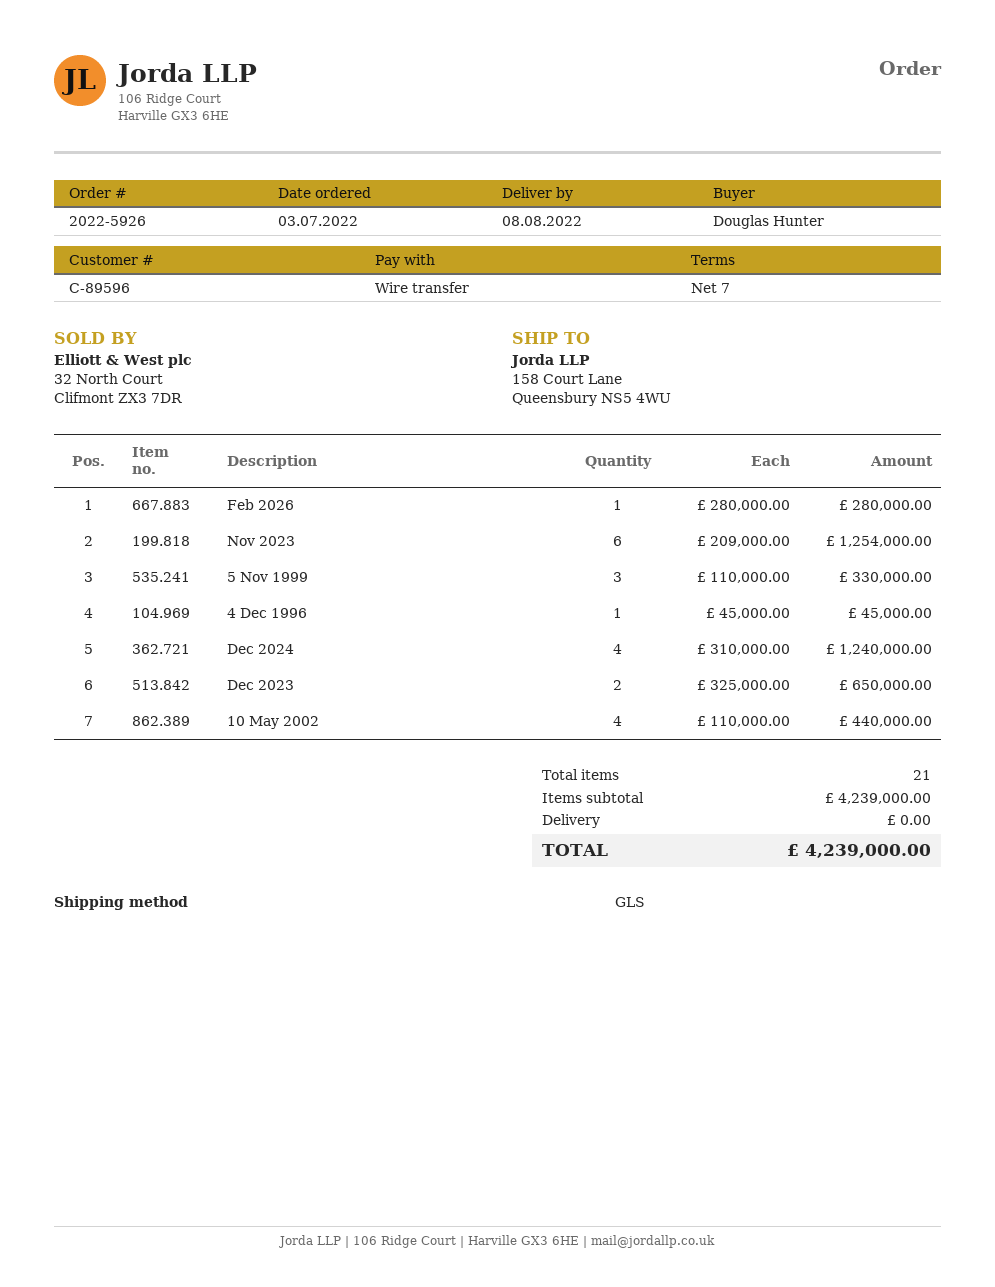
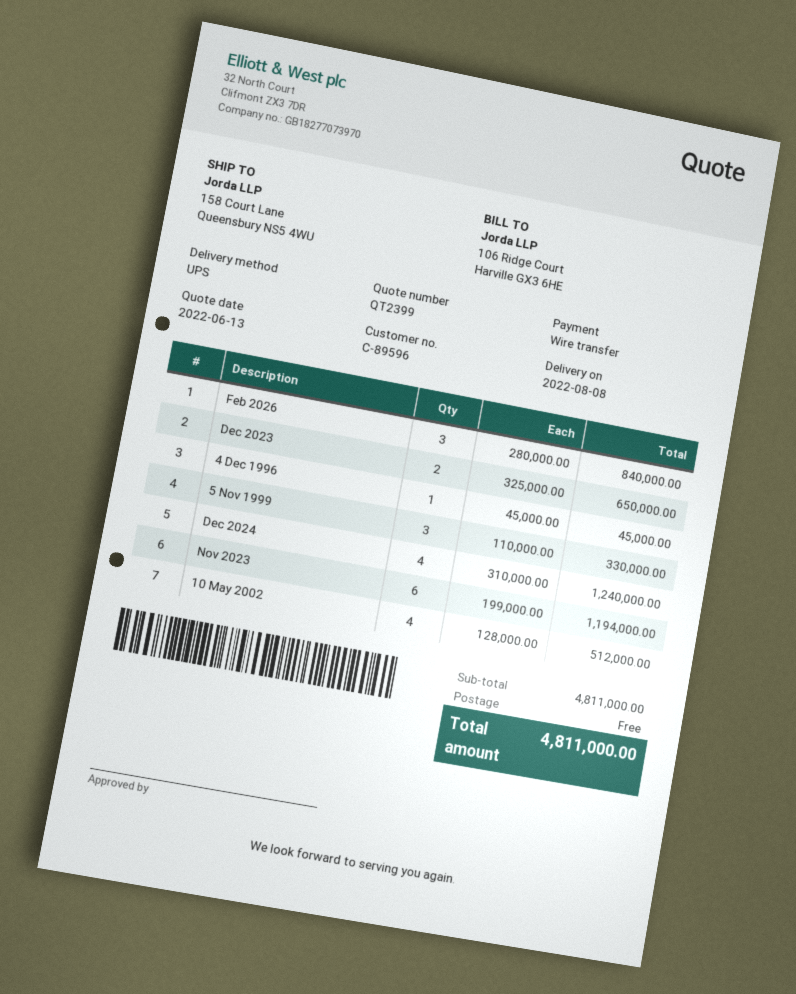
shipping method: GLS -> UPS
Feb 2026: 1 x 280000.00 = 280000.00 -> 3 x 280000.00 = 840000.00
Nov 2023: 6 x 209000.00 = 1254000.00 -> 6 x 199000.00 = 1194000.00
10 May 2002: 4 x 110000.00 = 440000.00 -> 4 x 128000.00 = 512000.00
subtotal: 4239000.00 -> 4811000.00
total: 4239000.00 -> 4811000.00

